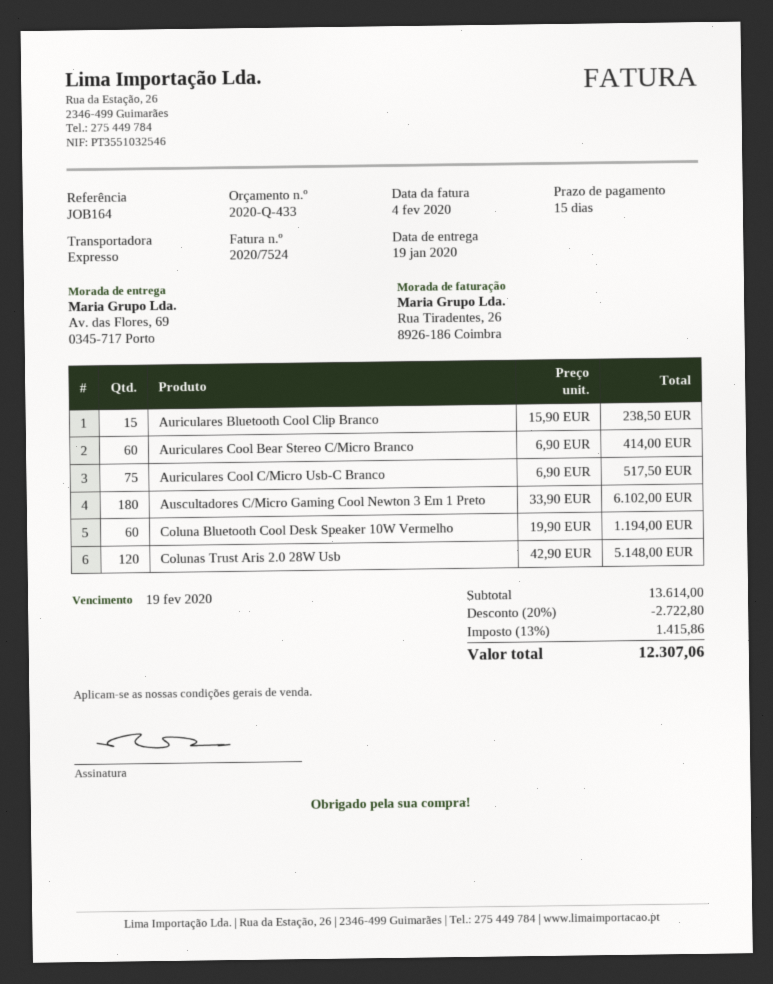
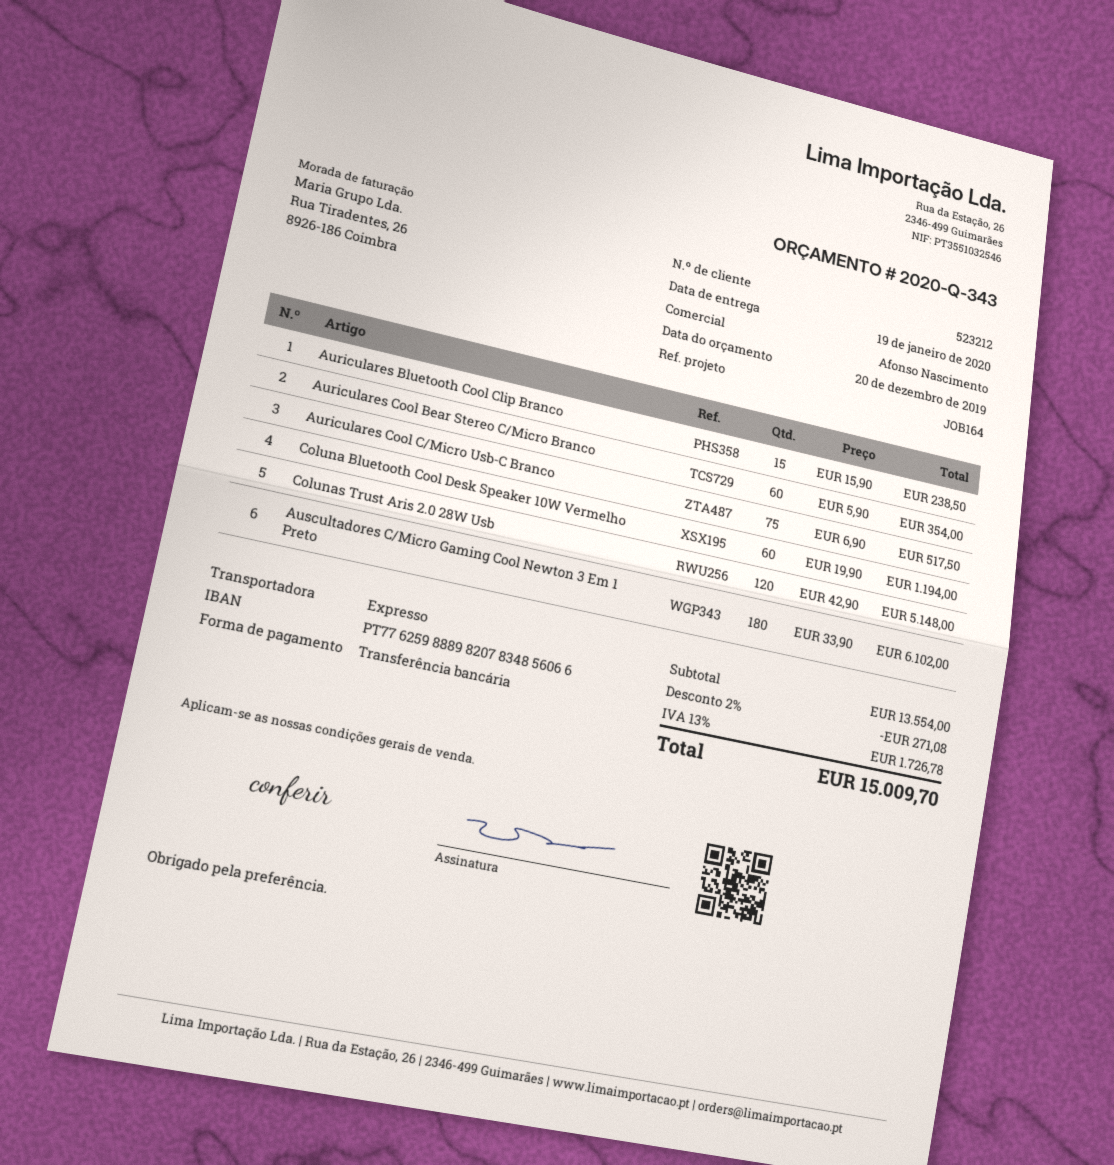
quote number: 2020-Q-433 -> 2020-Q-343
Auriculares Cool Bear Stereo C/Micro Branco: 60 x 6.90 = 414.00 -> 60 x 5.90 = 354.00
subtotal: 13614.00 -> 13554.00
discount: 20% = 2722.80 -> 2% = 271.08
tax: 13% = 1415.86 -> 13% = 1726.78
total: 12307.06 -> 15009.70

